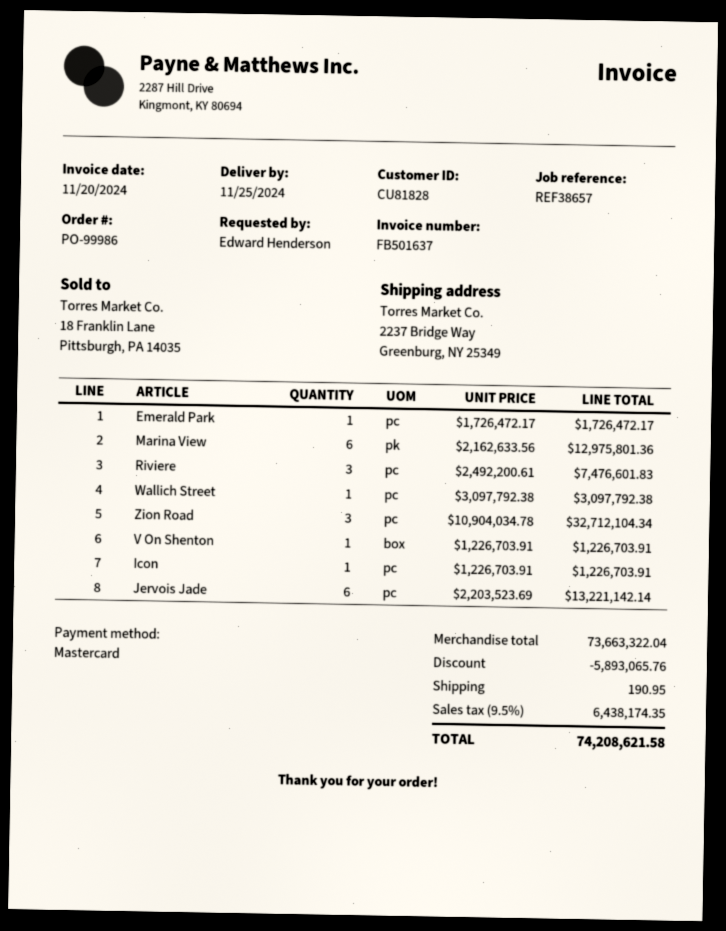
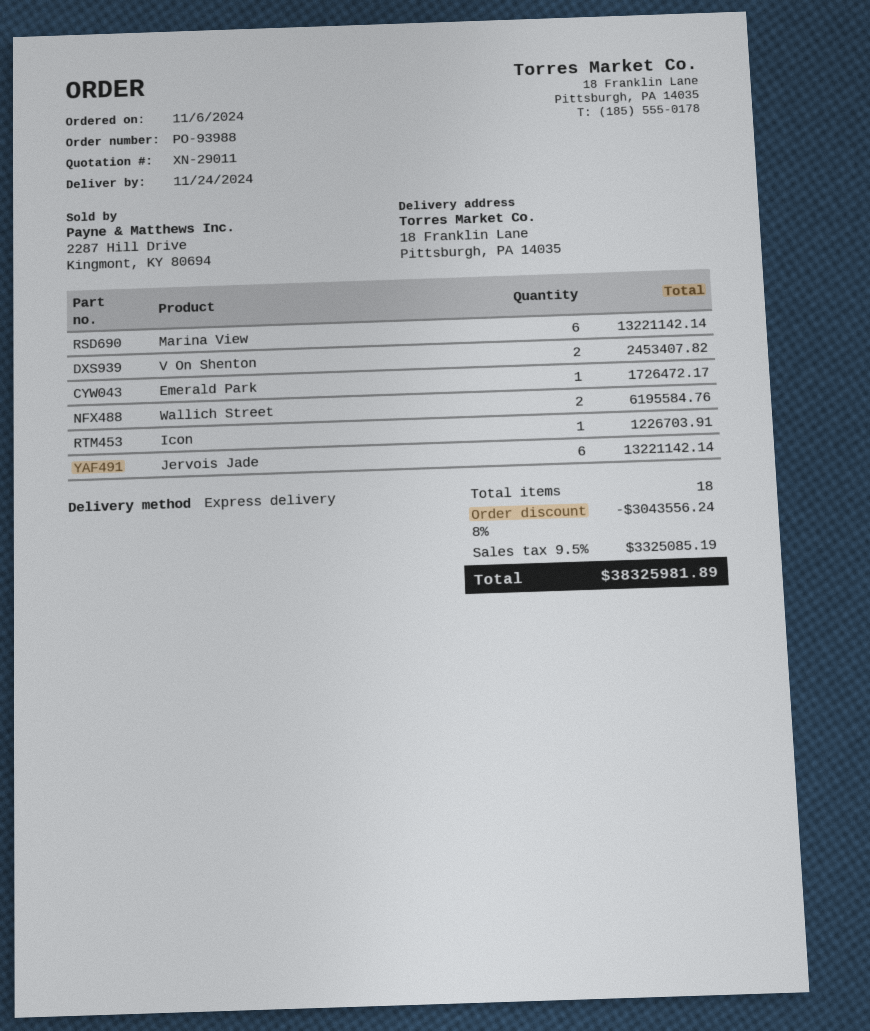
order number: PO-99986 -> PO-93988
delivery date: 2024-11-25 -> 2024-11-24
ship to: 2237 Bridge Way, Greenburg, NY 25349 -> 18 Franklin Lane, Pittsburgh, PA 14035
Marina View: 6 for 12975801.36 -> 6 for 13221142.14
Riviere: 3 for 7476601.83 -> none
Wallich Street: 1 for 3097792.38 -> 2 for 6195584.76
Zion Road: 3 for 32712104.34 -> none
V On Shenton: 1 for 1226703.91 -> 2 for 2453407.82
discount: 5893065.76 -> 3043556.24
shipping: 190.95 -> none
tax: 9.5% = 6438174.35 -> 9.5% = 3325085.19
total: 74208621.58 -> 38325981.89

